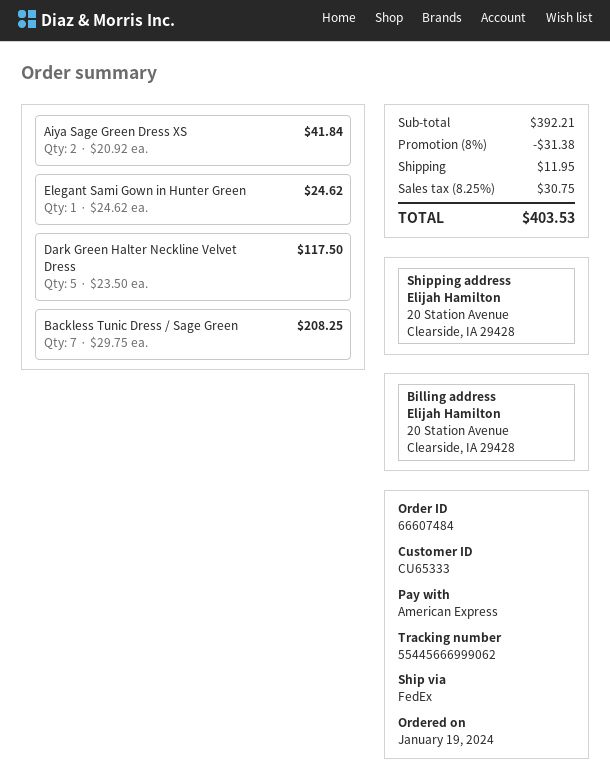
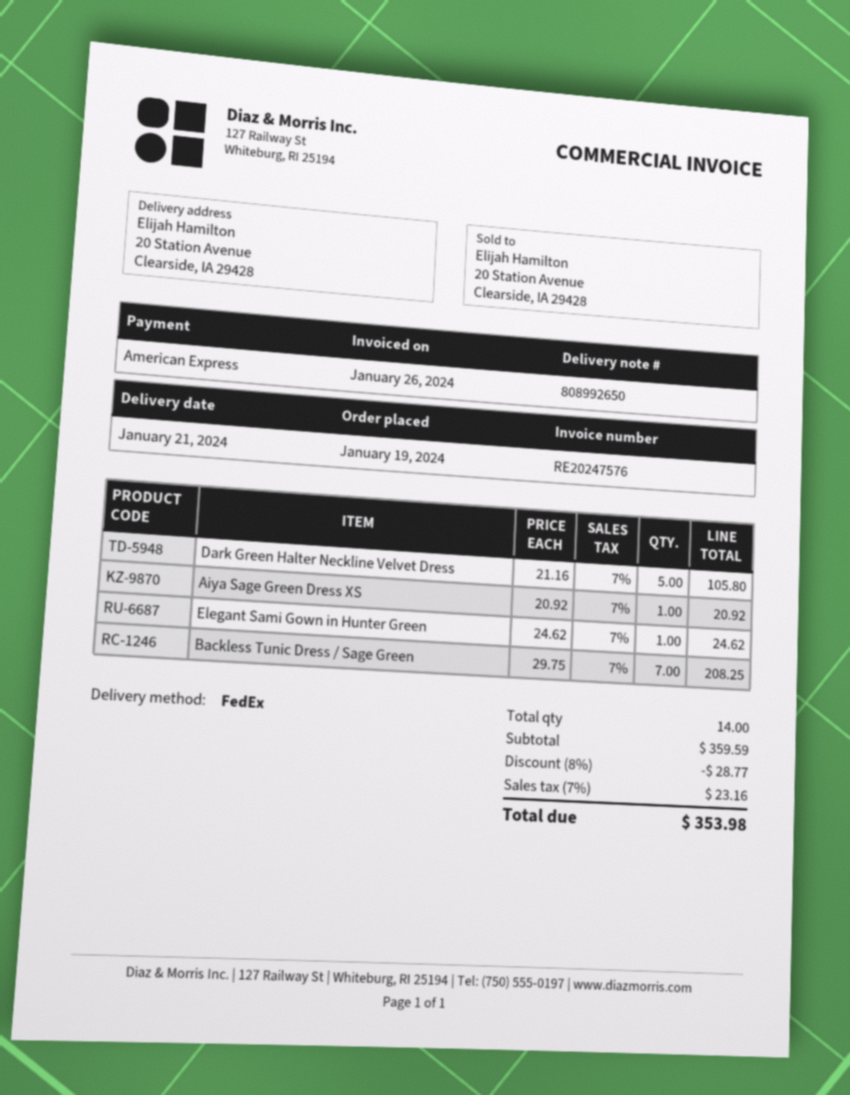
Aiya Sage Green Dress XS: 2 x 20.92 = 41.84 -> 1 x 20.92 = 20.92
Dark Green Halter Neckline Velvet Dress: 5 x 23.50 = 117.50 -> 5 x 21.16 = 105.80
subtotal: 392.21 -> 359.59
discount: 8% = 31.38 -> 8% = 28.77
shipping: 11.95 -> none
tax: 8.25% = 30.75 -> 7% = 23.16
total: 403.53 -> 353.98

